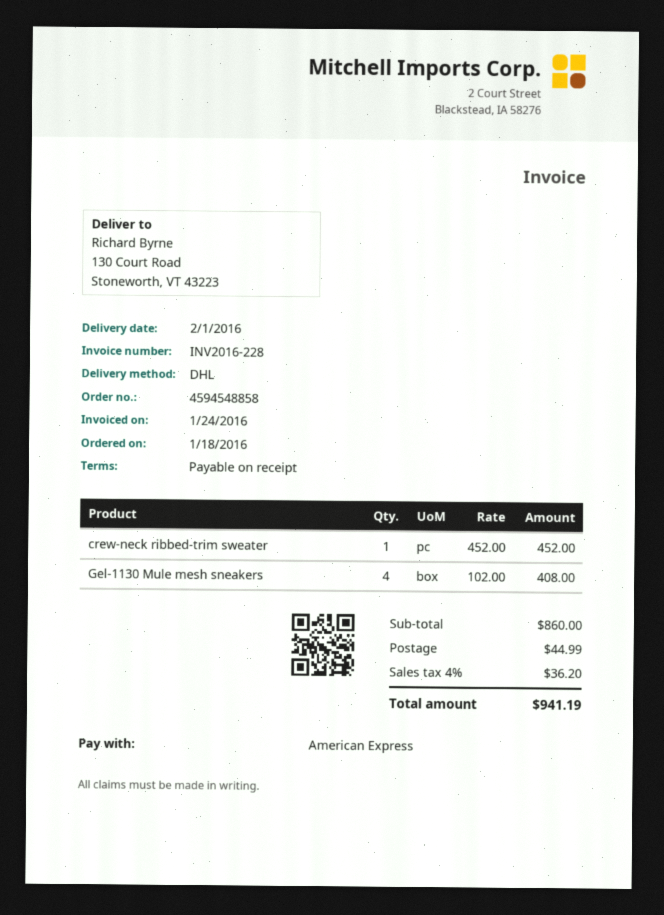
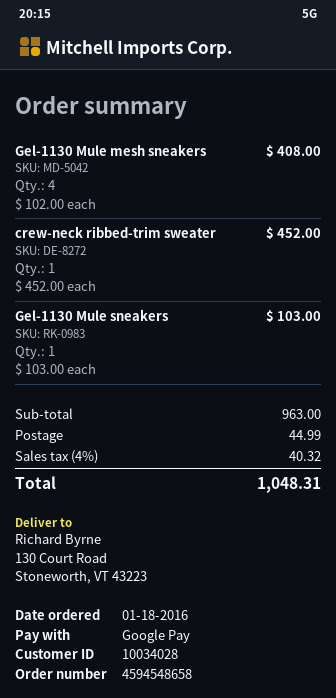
order number: 4594548858 -> 4594548658
payment method: American Express -> Google Pay
Gel-1130 Mule sneakers: none -> 1 x 103.00 = 103.00
subtotal: 860.00 -> 963.00
tax: 4% = 36.20 -> 4% = 40.32
total: 941.19 -> 1048.31

